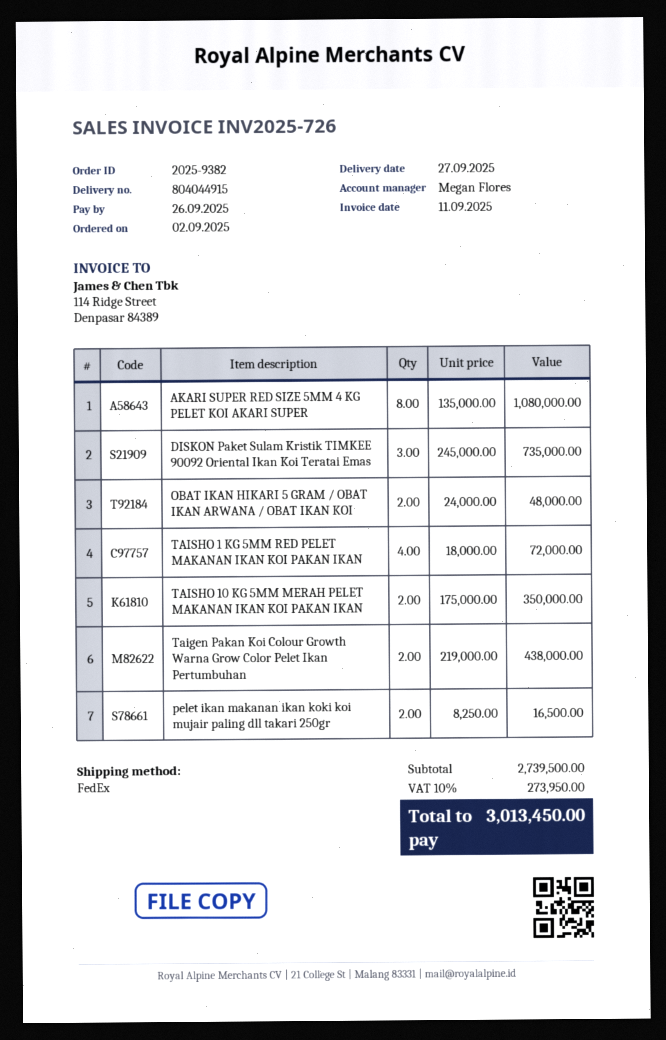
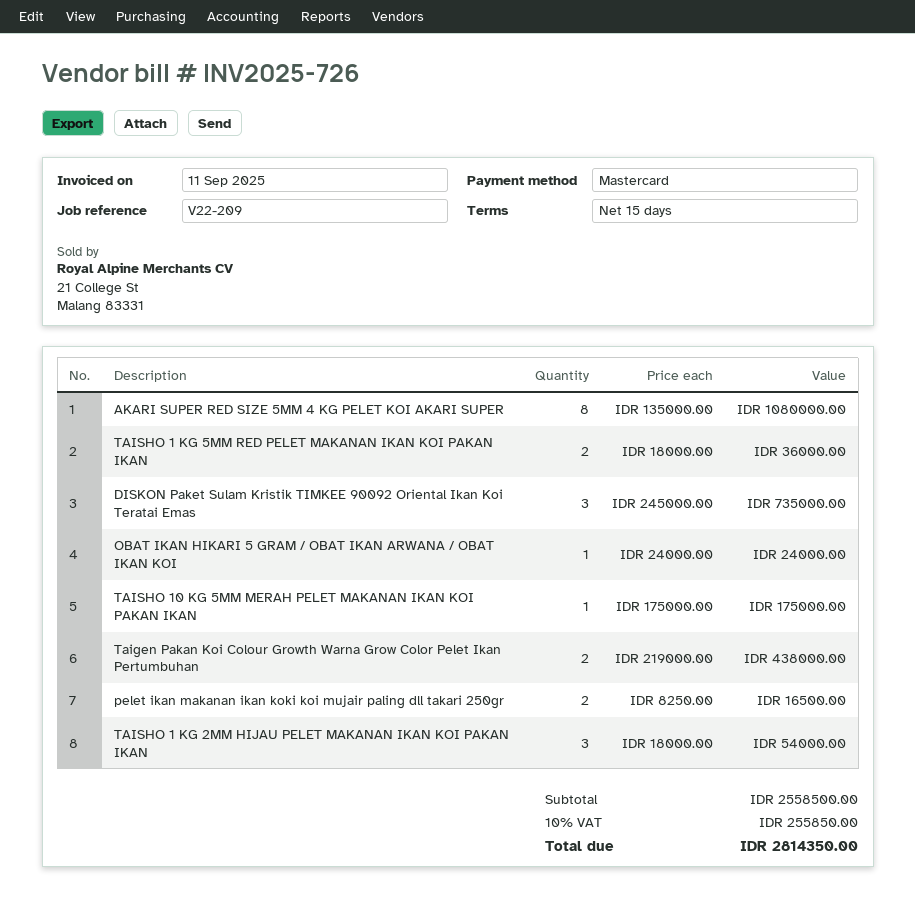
OBAT IKAN HIKARI 5 GRAM / OBAT IKAN ARWANA / OBAT IKAN KOI: 2 x 24000.00 = 48000.00 -> 1 x 24000.00 = 24000.00
TAISHO 1 KG 5MM RED PELET MAKANAN IKAN KOI PAKAN IKAN: 4 x 18000.00 = 72000.00 -> 2 x 18000.00 = 36000.00
TAISHO 10 KG 5MM MERAH PELET MAKANAN IKAN KOI PAKAN IKAN: 2 x 175000.00 = 350000.00 -> 1 x 175000.00 = 175000.00
TAISHO 1 KG 2MM HIJAU PELET MAKANAN IKAN KOI PAKAN IKAN: none -> 3 x 18000.00 = 54000.00
subtotal: 2739500.00 -> 2558500.00
tax: 10% = 273950.00 -> 10% = 255850.00
total: 3013450.00 -> 2814350.00

